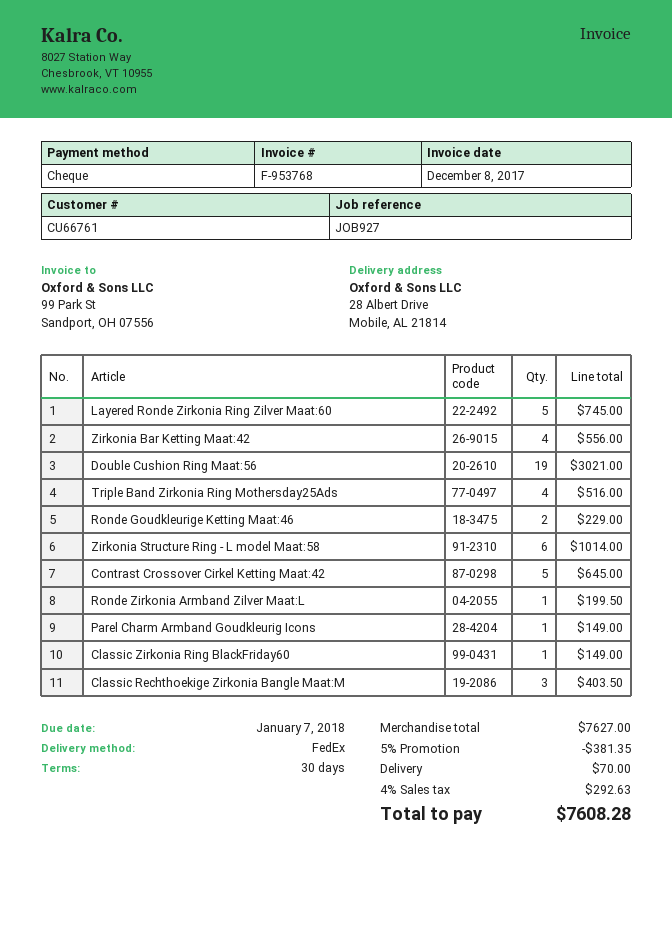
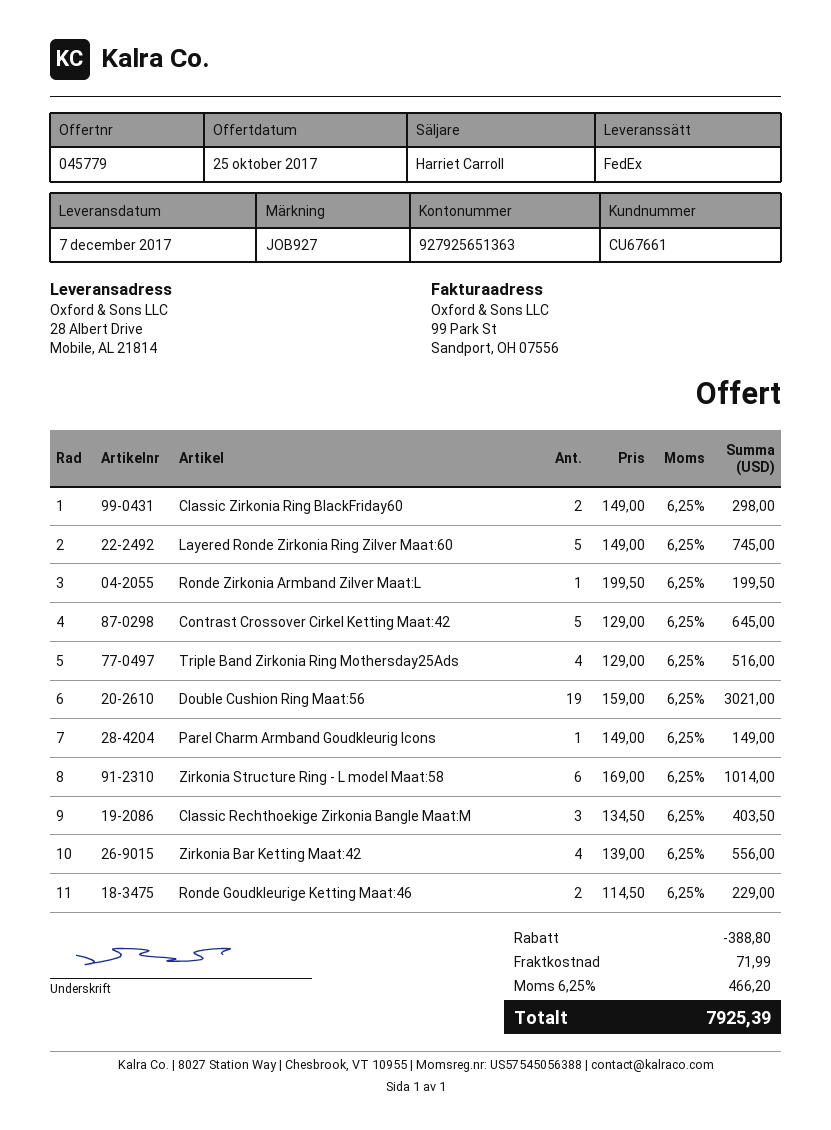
customer number: CU66761 -> CU67661
Classic Zirkonia Ring BlackFriday60: 1 for 149.00 -> 2 for 298.00
discount: 381.35 -> 388.80
shipping: 70.00 -> 71.99
tax: 4% = 292.63 -> 6.25% = 466.20
total: 7608.28 -> 7925.39

